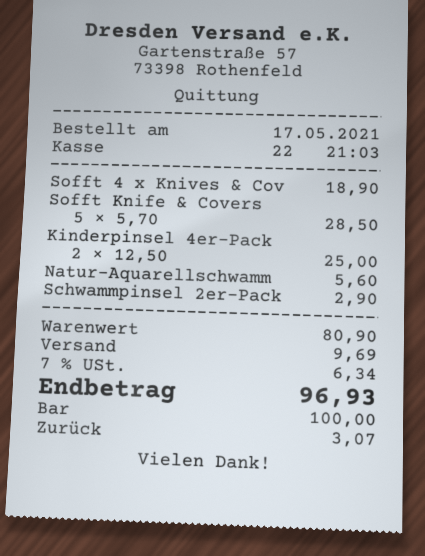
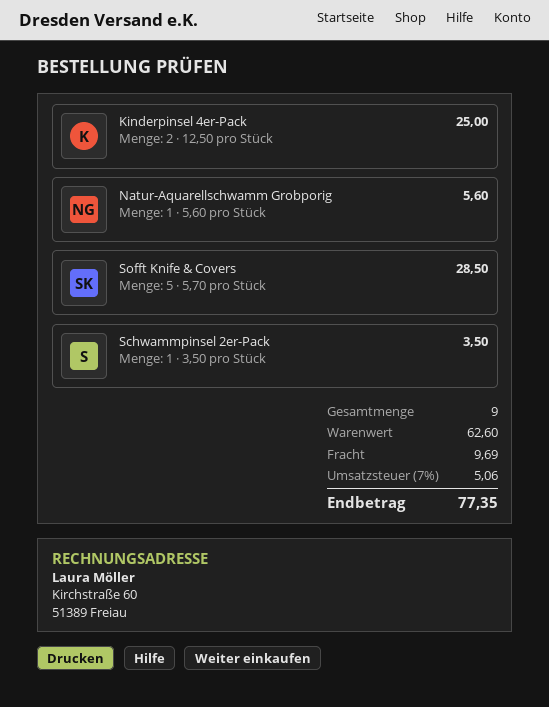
Sofft 4 x Knives & Cov: 1 x 18.90 = 18.90 -> none
Schwammpinsel 2er-Pack: 1 x 2.90 = 2.90 -> 1 x 3.50 = 3.50
subtotal: 80.90 -> 62.60
tax: 7% = 6.34 -> 7% = 5.06
total: 96.93 -> 77.35

